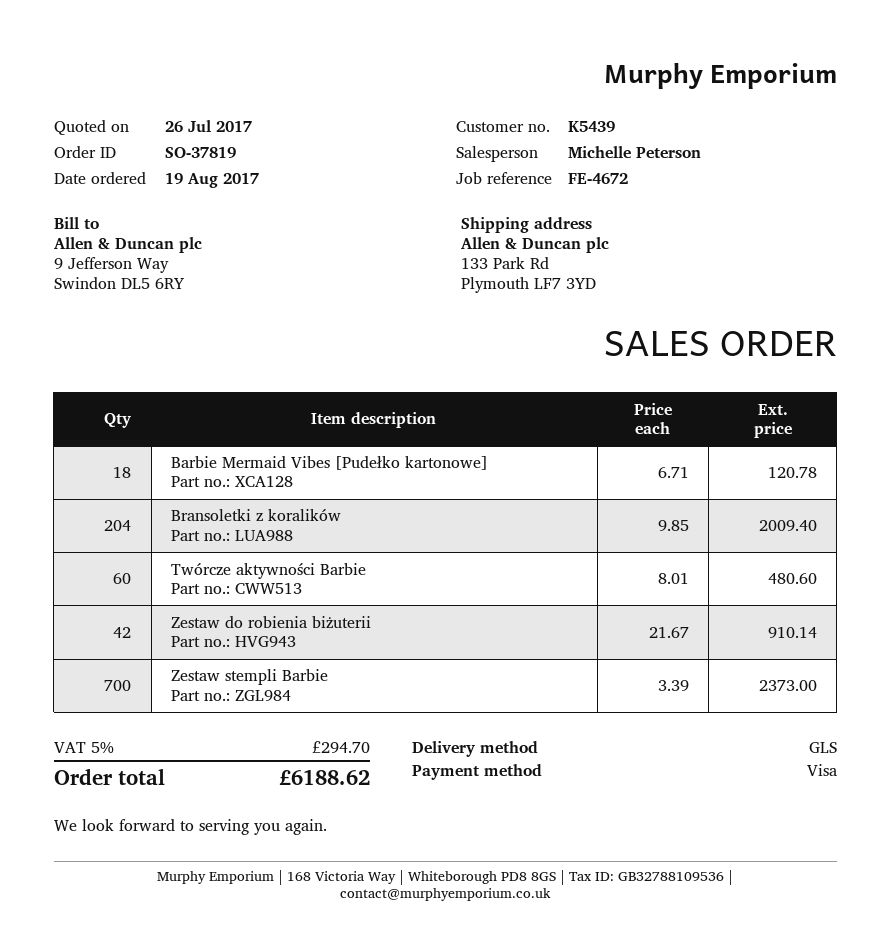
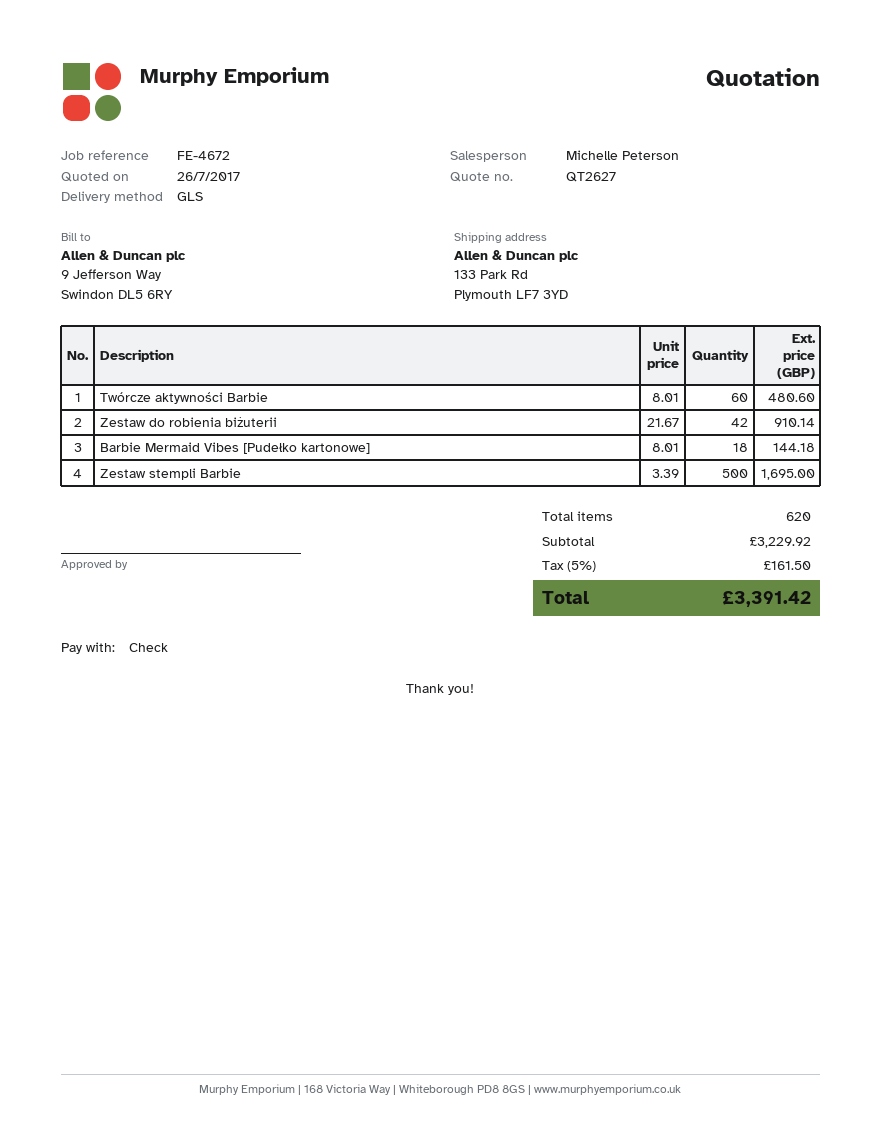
payment method: Visa -> cheque
Barbie Mermaid Vibes [Pudełko kartonowe]: 18 x 6.71 = 120.78 -> 18 x 8.01 = 144.18
Bransoletki z koralików: 204 x 9.85 = 2009.40 -> none
Zestaw stempli Barbie: 700 x 3.39 = 2373.00 -> 500 x 3.39 = 1695.00
tax: 5% = 294.70 -> 5% = 161.50
total: 6188.62 -> 3391.42

